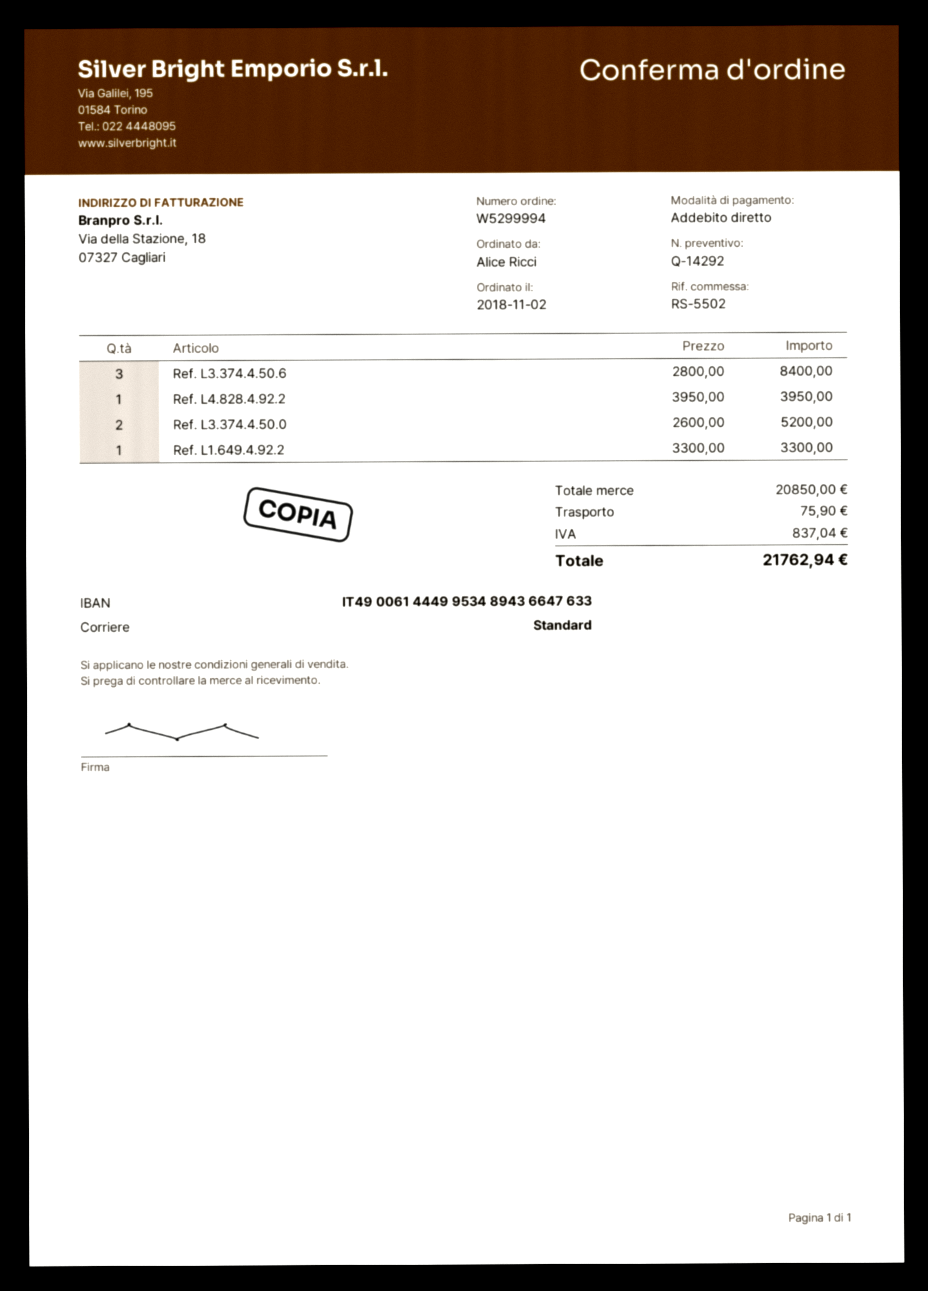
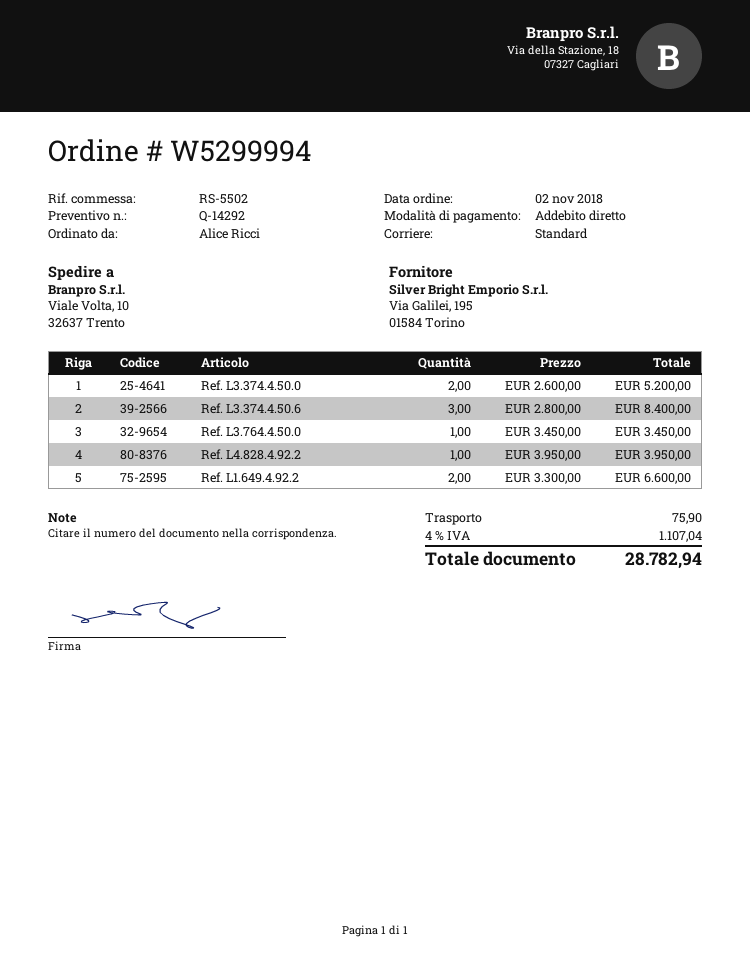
Ref. L1.649.4.92.2: 1 x 3300.00 = 3300.00 -> 2 x 3300.00 = 6600.00
Ref. L3.764.4.50.0: none -> 1 x 3450.00 = 3450.00
tax: 837.04 -> 1107.04
total: 21762.94 -> 28782.94

